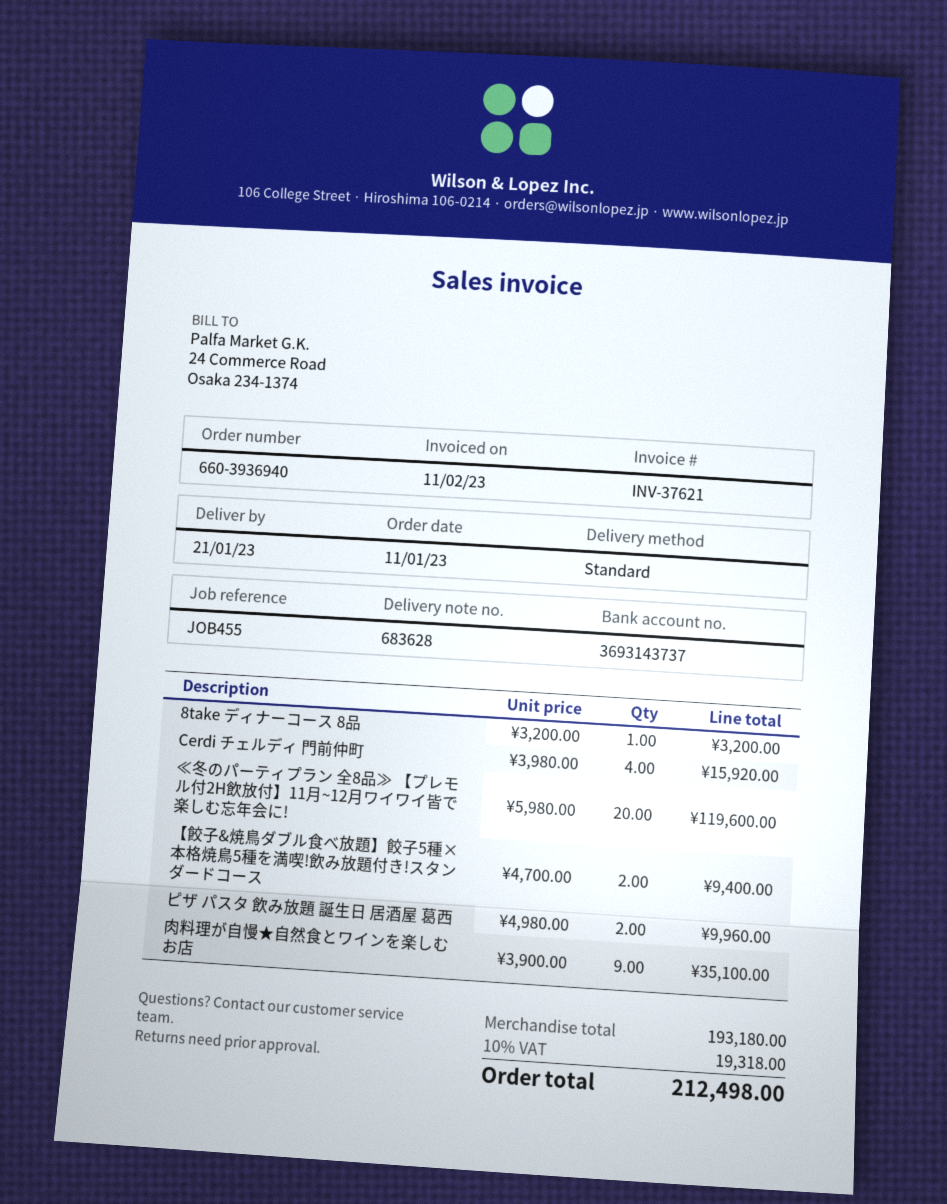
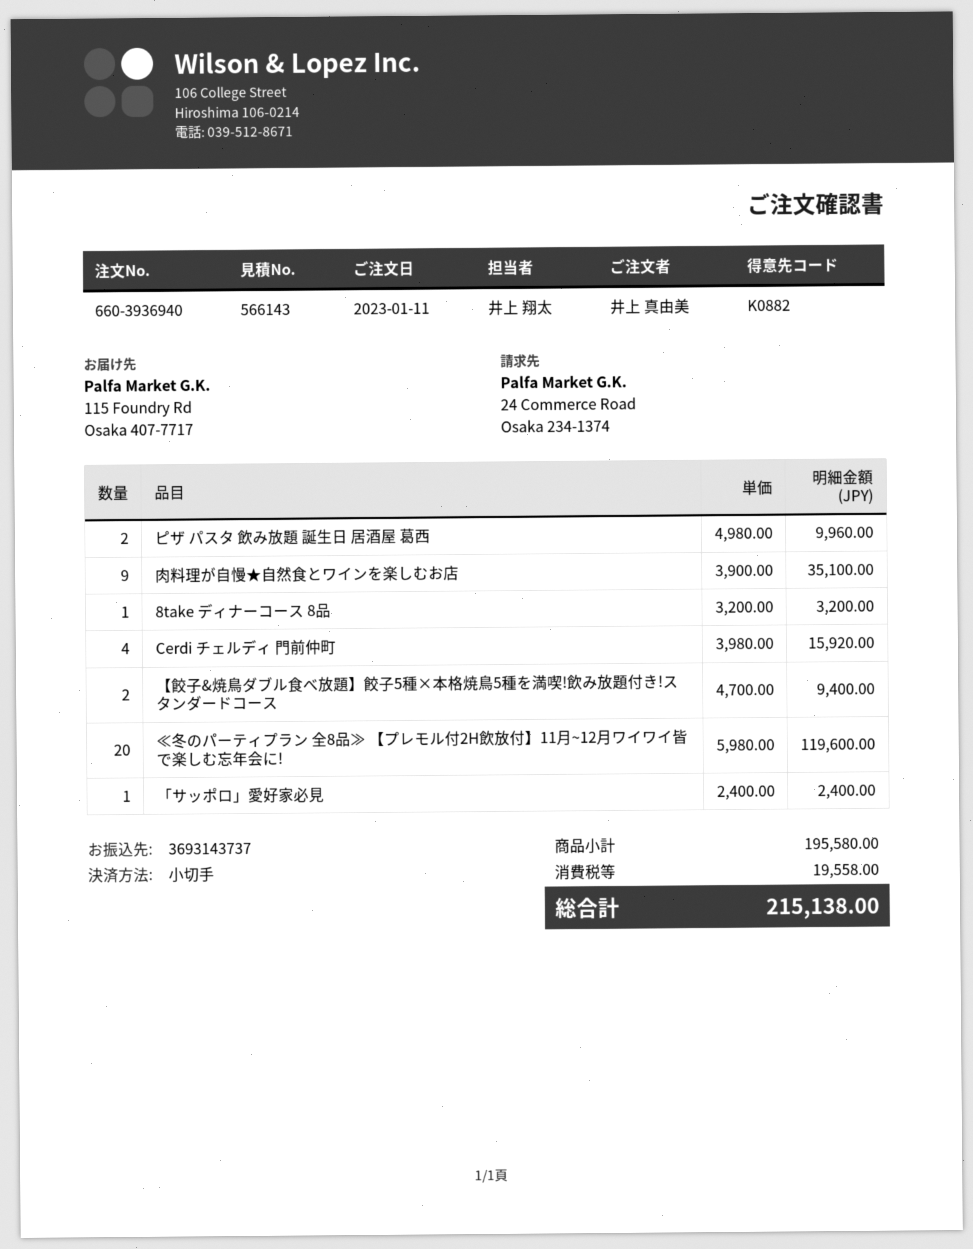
「サッポロ」愛好家必見: none -> 1 x 2400.00 = 2400.00
subtotal: 193180.00 -> 195580.00
tax: 19318.00 -> 19558.00
total: 212498.00 -> 215138.00

